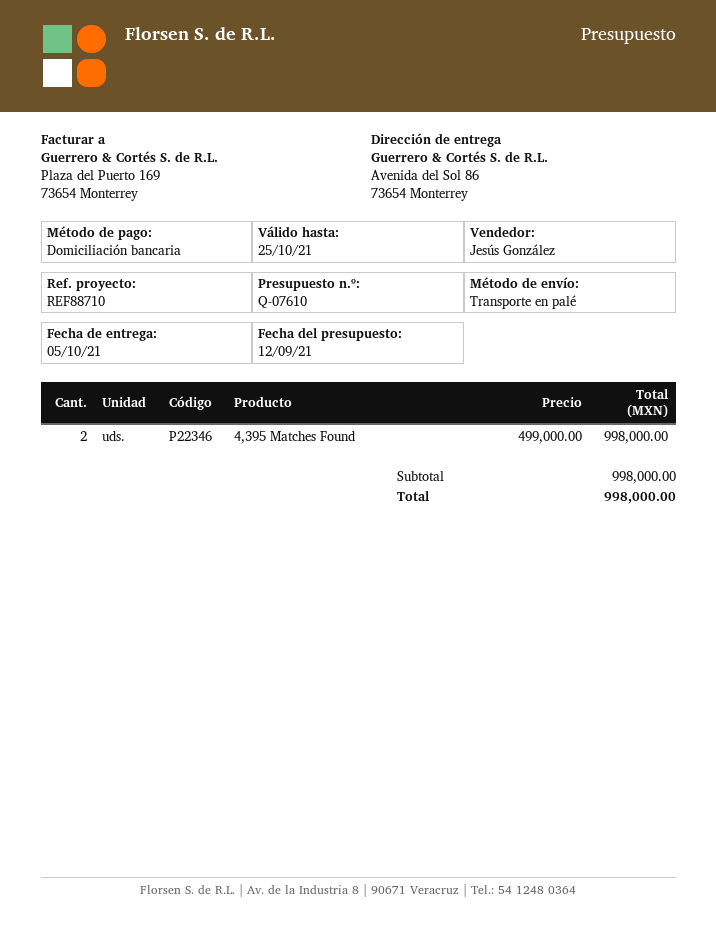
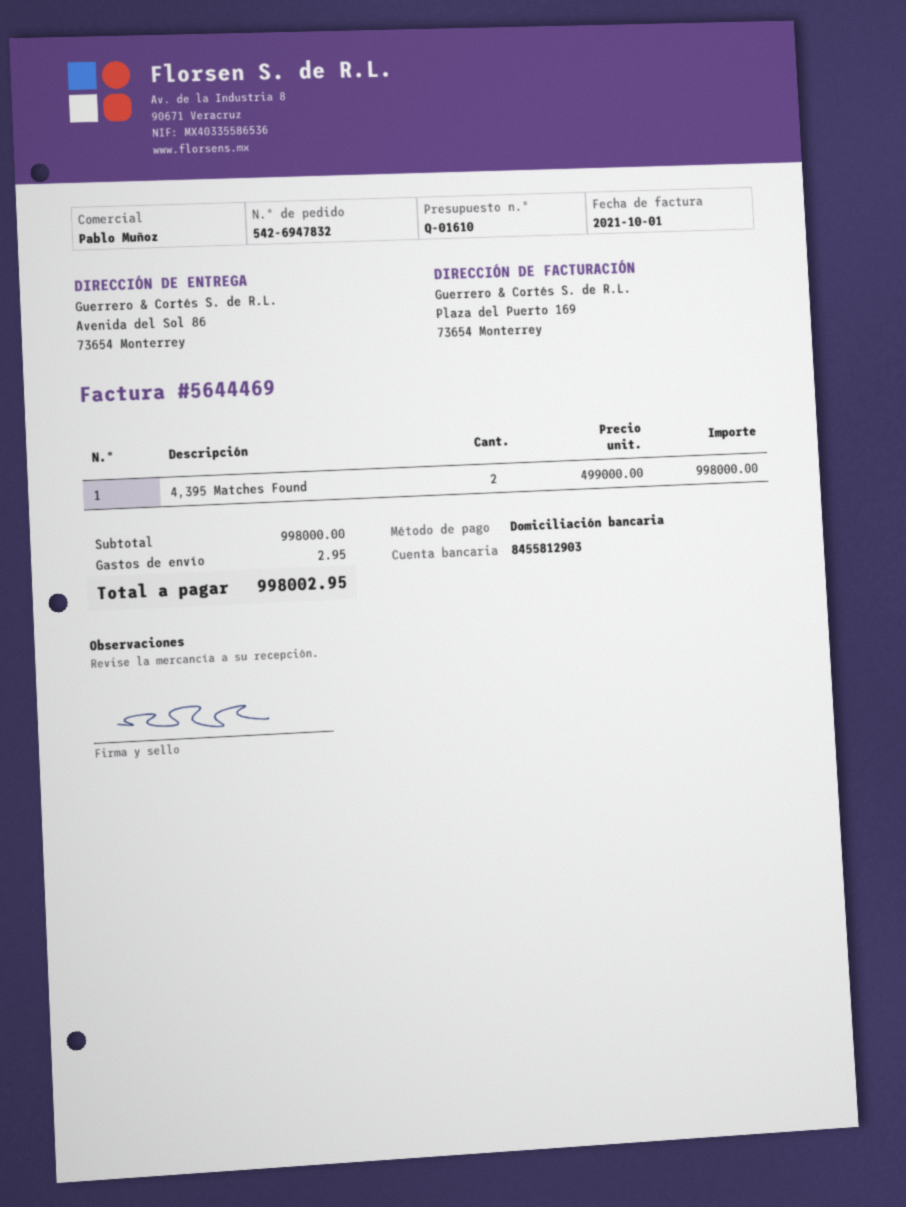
quote number: Q-07610 -> Q-01610
sales rep: Jesús González -> Pablo Muñoz
shipping: none -> 2.95
total: 998000.00 -> 998002.95

